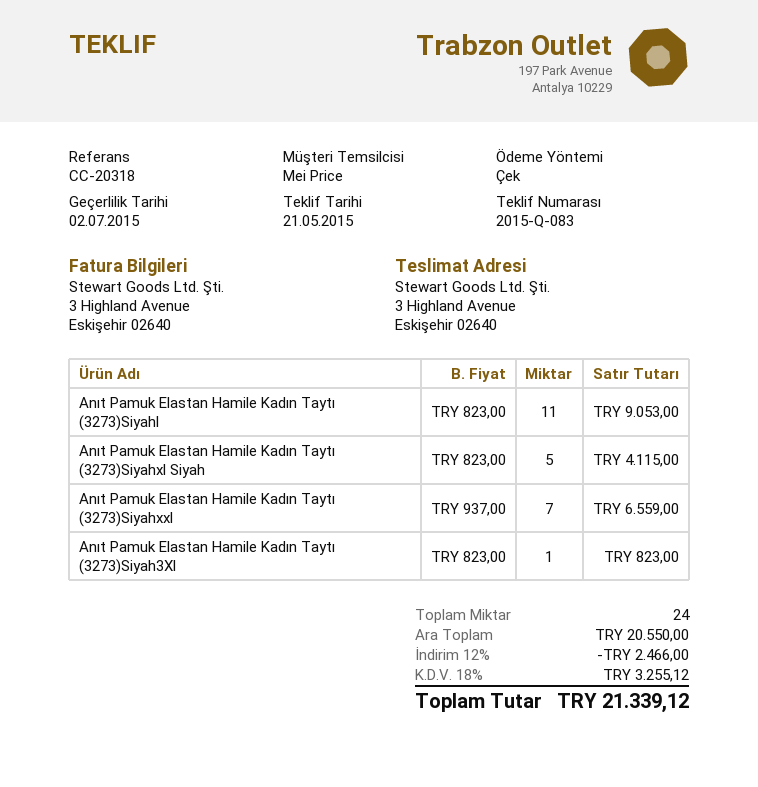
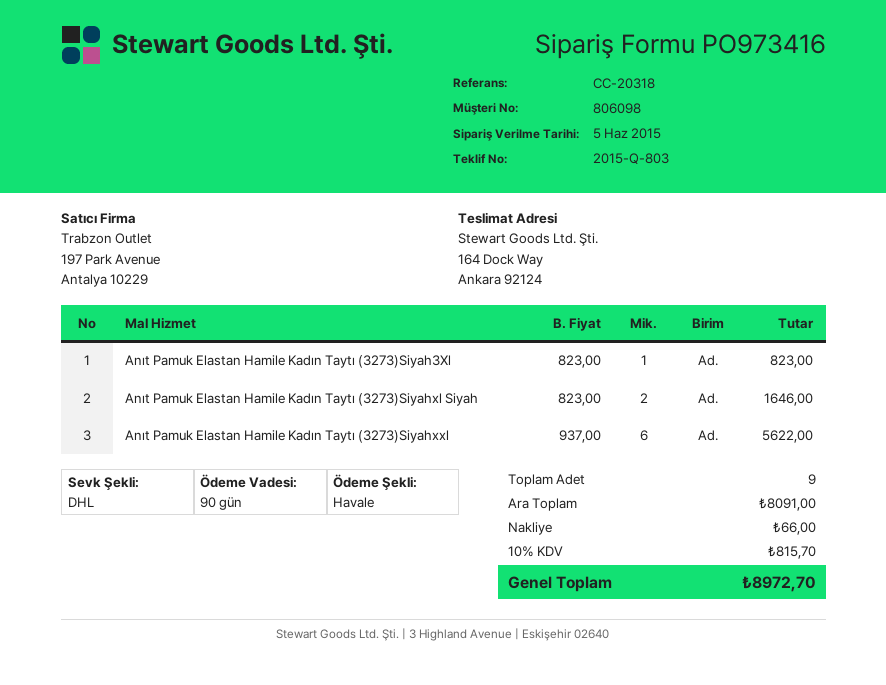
quote number: 2015-Q-083 -> 2015-Q-803
payment method: cheque -> bank transfer
ship to: 3 Highland Avenue, Eskişehir 02640 -> 164 Dock Way, Ankara 92124
Anıt Pamuk Elastan Hamile Kadın Taytı (3273)Siyahl: 11 x 823.00 = 9053.00 -> none
Anıt Pamuk Elastan Hamile Kadın Taytı (3273)Siyahxl Siyah: 5 x 823.00 = 4115.00 -> 2 x 823.00 = 1646.00
Anıt Pamuk Elastan Hamile Kadın Taytı (3273)Siyahxxl: 7 x 937.00 = 6559.00 -> 6 x 937.00 = 5622.00
total quantity: 24 -> 9
subtotal: 20550.00 -> 8091.00
discount: 12% = 2466.00 -> none
shipping: none -> 66.00
tax: 18% = 3255.12 -> 10% = 815.70
total: 21339.12 -> 8972.70

